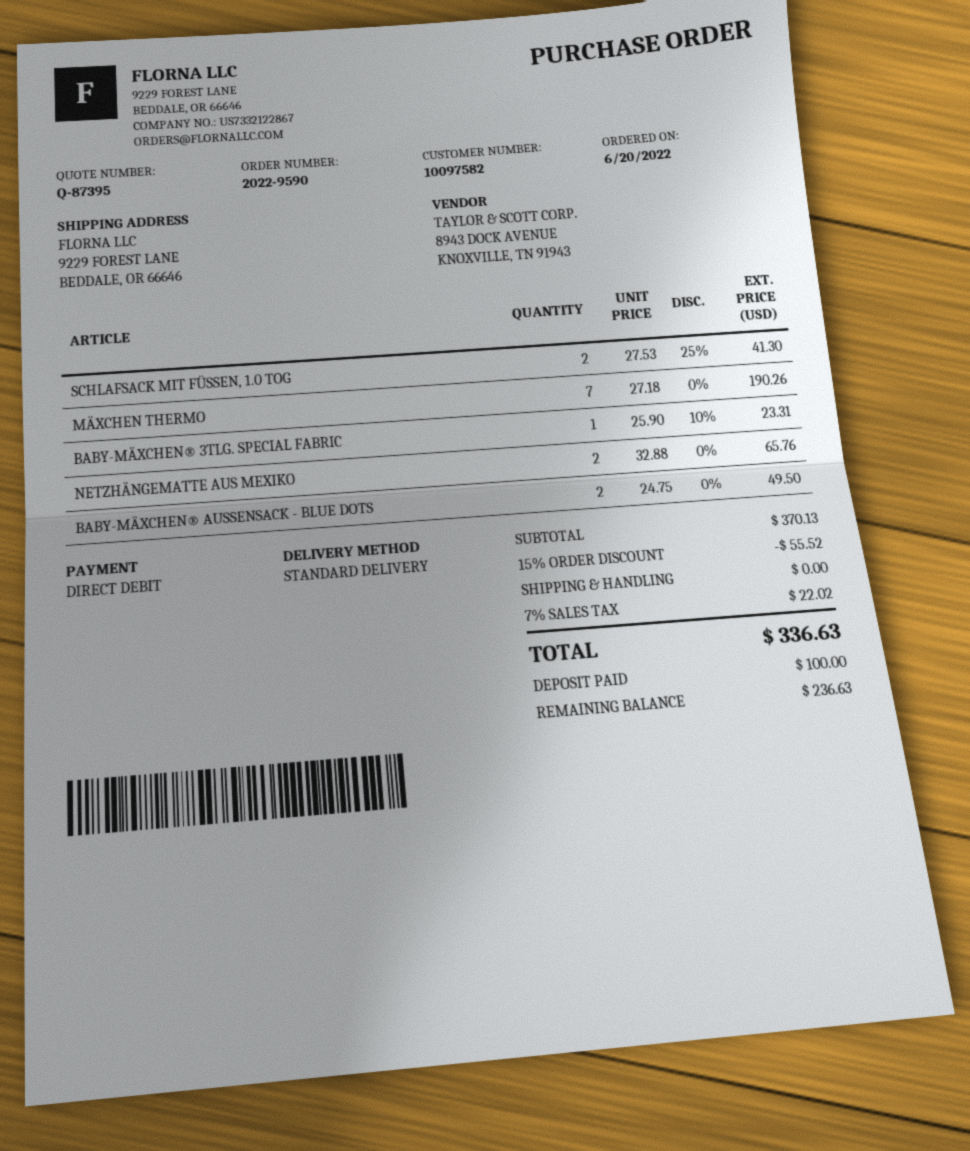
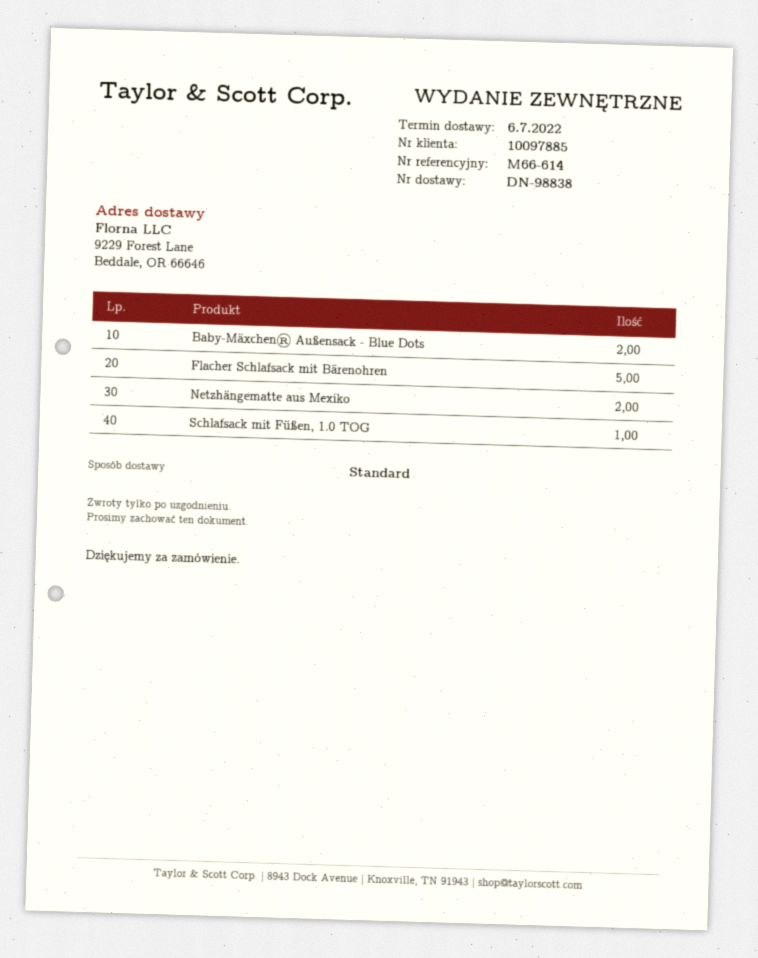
customer number: 10097582 -> 10097885
SCHLAFSACK MIT FÜSSEN, 1.0 TOG: 2 -> 1
MÄXCHEN THERMO: 7 -> none
BABY-MÄXCHEN® 3TLG. SPECIAL FABRIC: 1 -> none
Flacher Schlafsack mit Bärenohren: none -> 5

